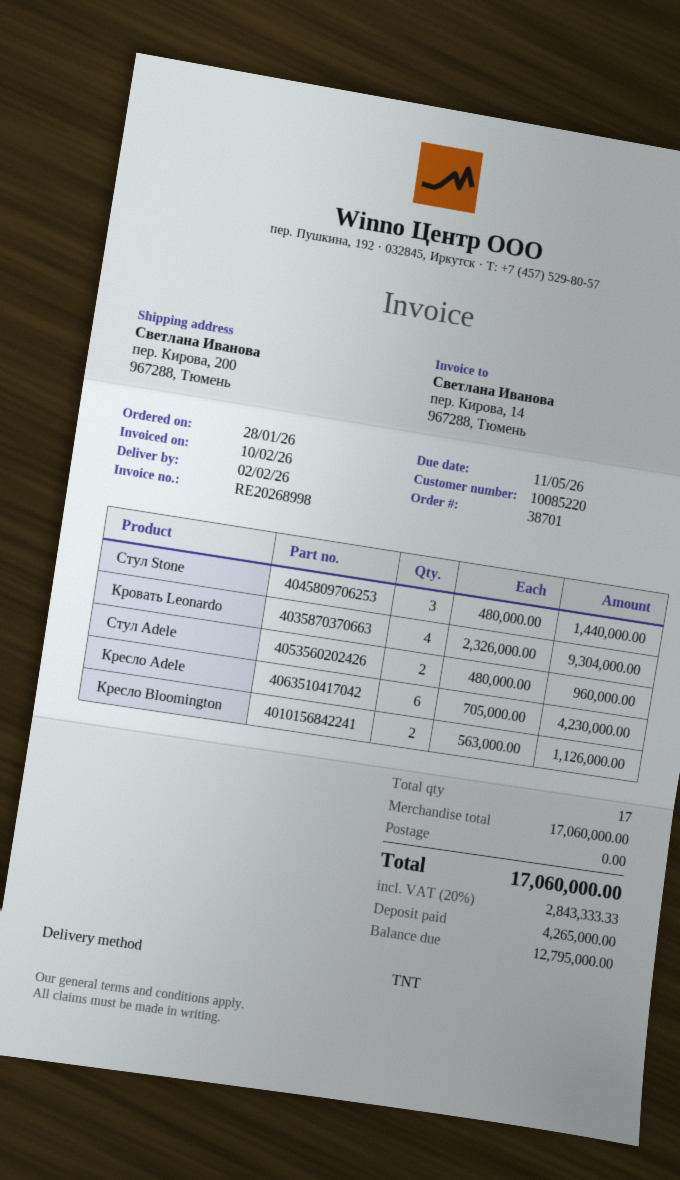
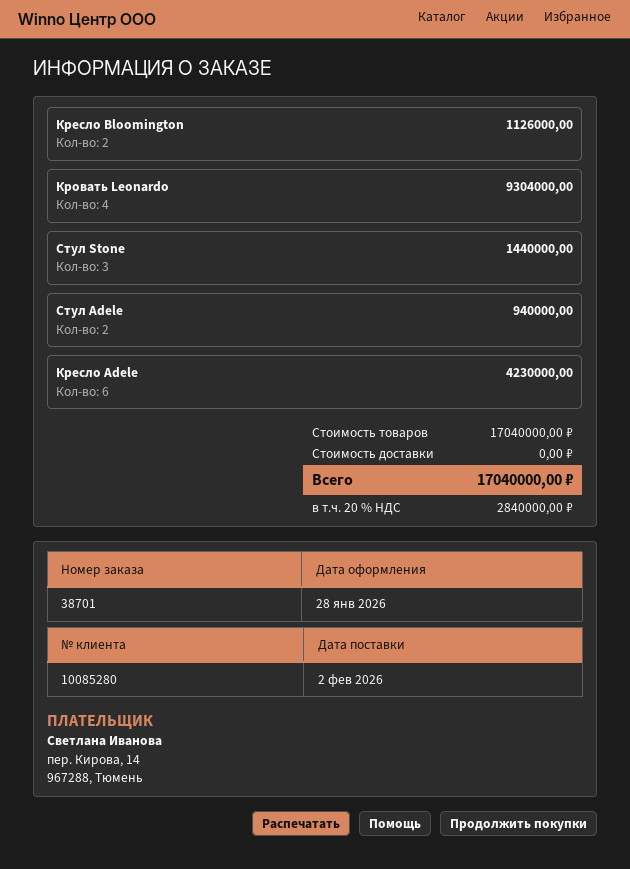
customer number: 10085220 -> 10085280
Стул Adele: 2 for 960000.00 -> 2 for 940000.00
subtotal: 17060000.00 -> 17040000.00
tax: 20% = 2843333.33 -> 20% = 2840000.00
total: 17060000.00 -> 17040000.00

